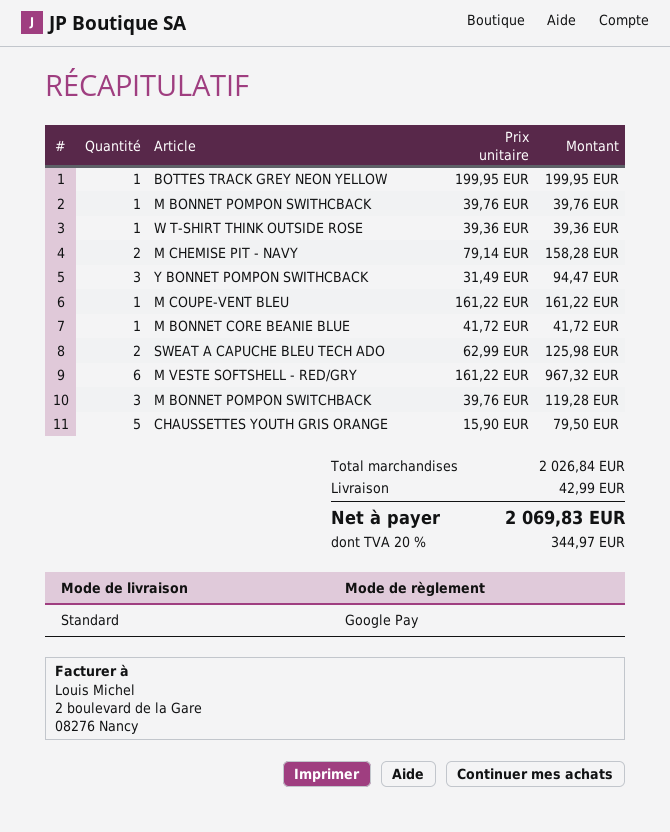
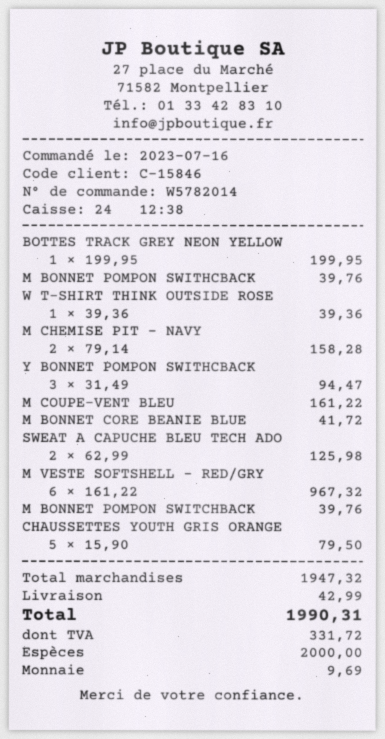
payment method: Google Pay -> cash
M BONNET POMPON SWITCHBACK: 3 x 39.76 = 119.28 -> 1 x 39.76 = 39.76
subtotal: 2026.84 -> 1947.32
tax: 344.97 -> 331.72
total: 2069.83 -> 1990.31

